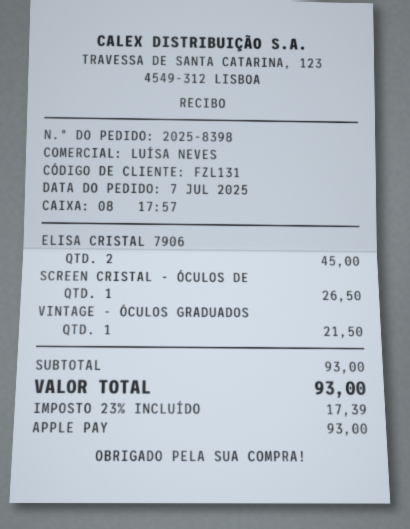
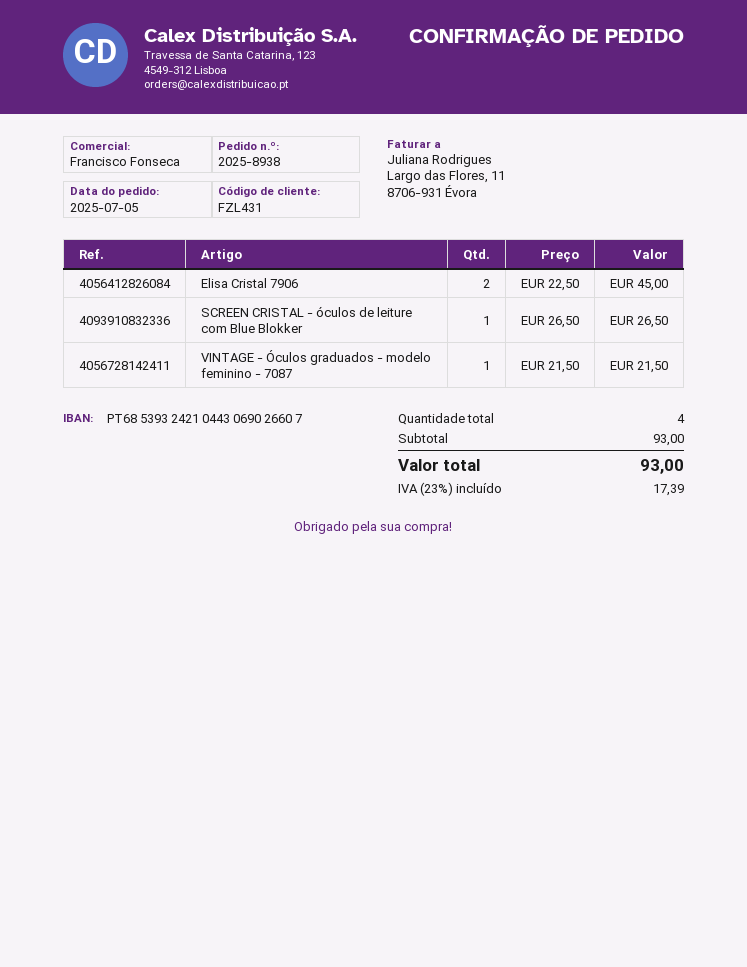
order number: 2025-8398 -> 2025-8938
order date: 2025-07-07 -> 2025-07-05
customer number: FZL131 -> FZL431
sales rep: LUÍSA NEVES -> Francisco Fonseca

